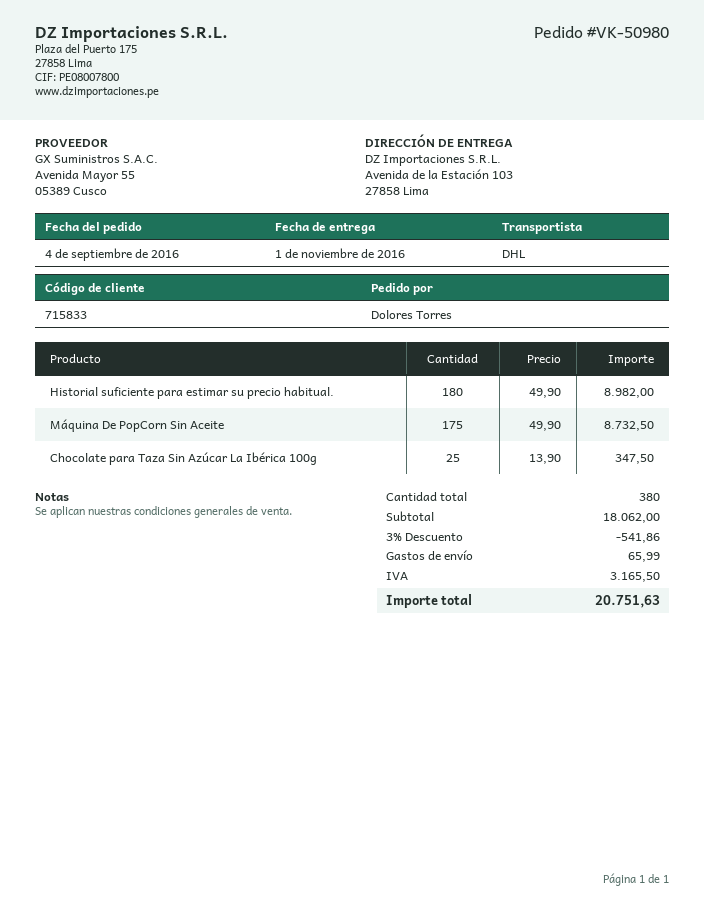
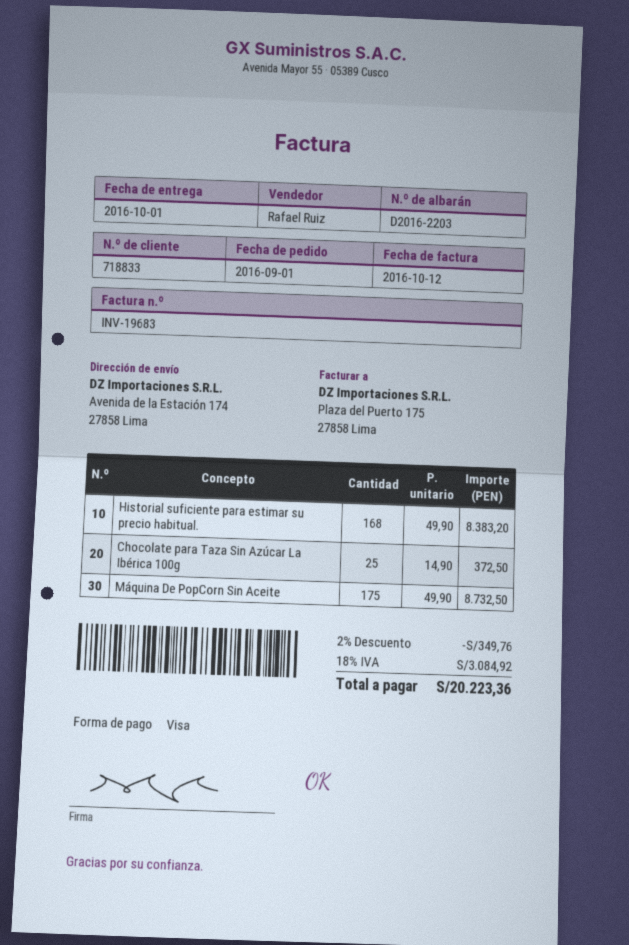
order date: 2016-09-04 -> 2016-09-01
delivery date: 2016-11-01 -> 2016-10-01
customer number: 715833 -> 718833
ship to: Avenida de la Estación 103, 27858 Lima -> Avenida de la Estación 174, 27858 Lima
Historial suficiente para estimar su precio habitual.: 180 x 49.90 = 8982.00 -> 168 x 49.90 = 8383.20
Chocolate para Taza Sin Azúcar La Ibérica 100g: 25 x 13.90 = 347.50 -> 25 x 14.90 = 372.50
discount: 3% = 541.86 -> 2% = 349.76
shipping: 65.99 -> none
tax: 3165.50 -> 3084.92
total: 20751.63 -> 20223.36

